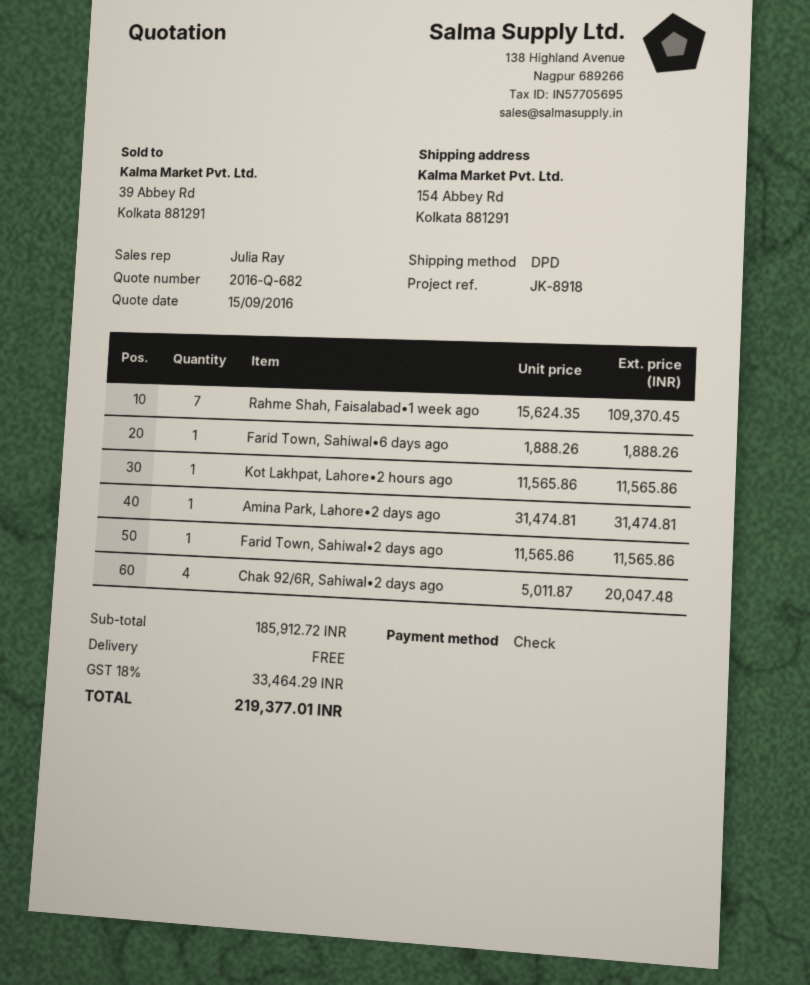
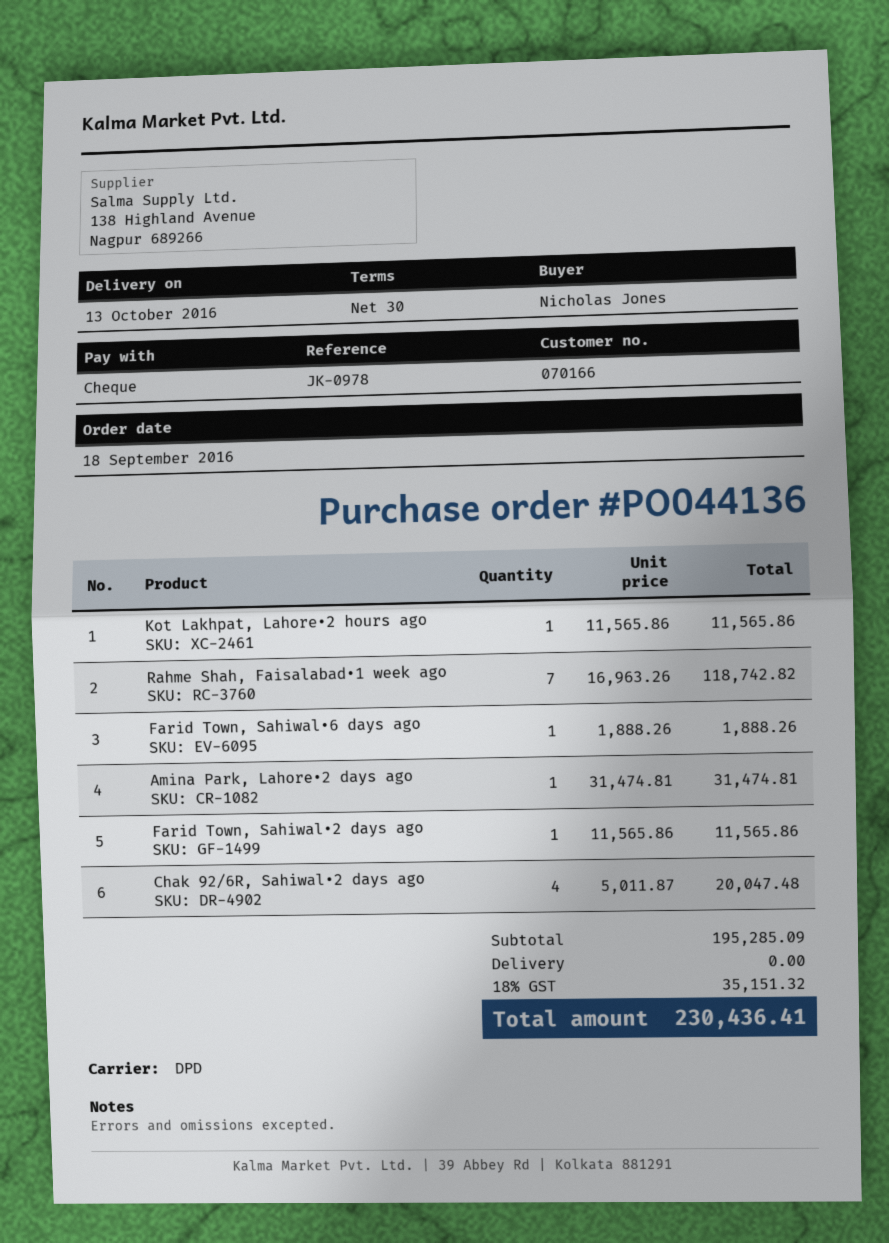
reference: JK-8918 -> JK-0978
Rahme Shah, Faisalabad•1 week ago: 7 x 15624.35 = 109370.45 -> 7 x 16963.26 = 118742.82
subtotal: 185912.72 -> 195285.09
tax: 18% = 33464.29 -> 18% = 35151.32
total: 219377.01 -> 230436.41

